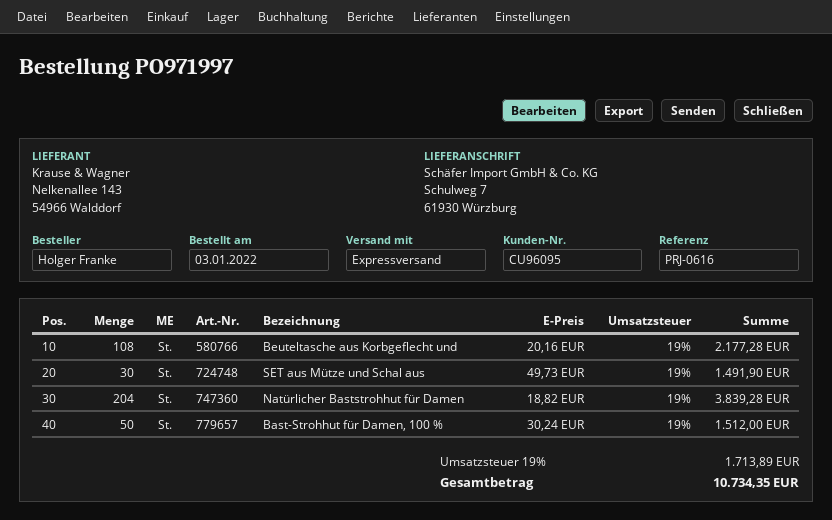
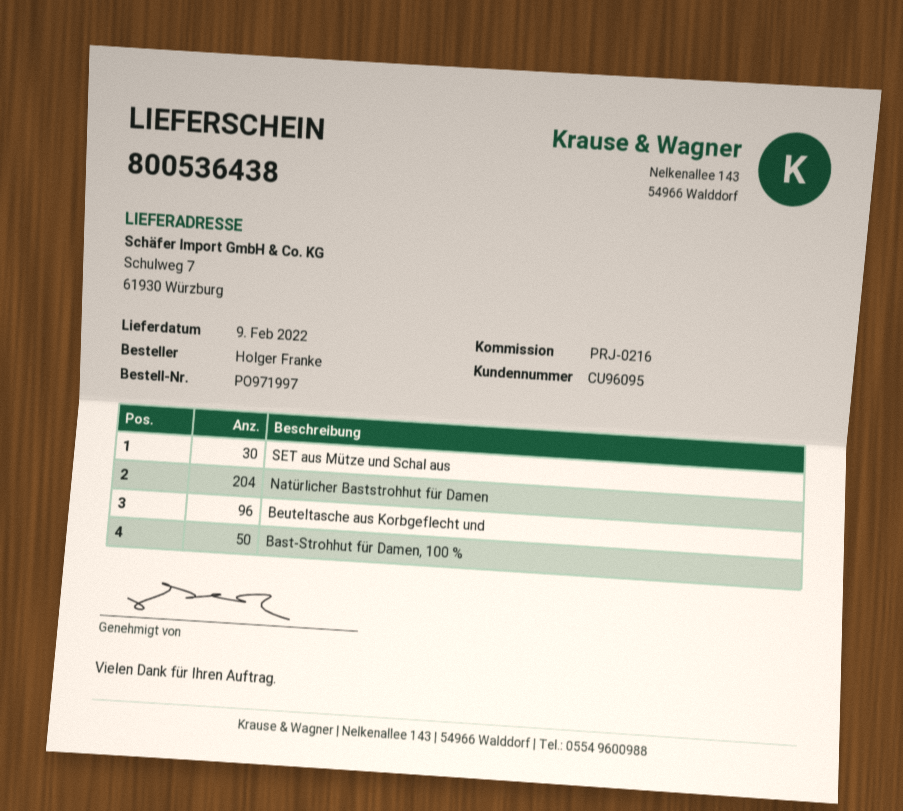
reference: PRJ-0616 -> PRJ-0216
Beuteltasche aus Korbgeflecht und: 108 -> 96

